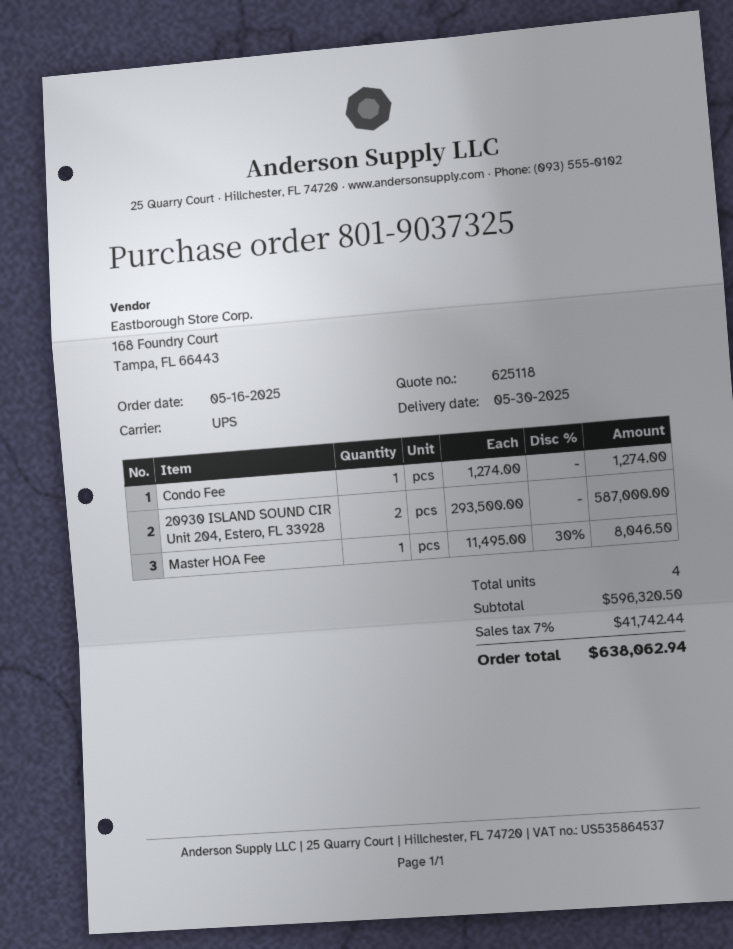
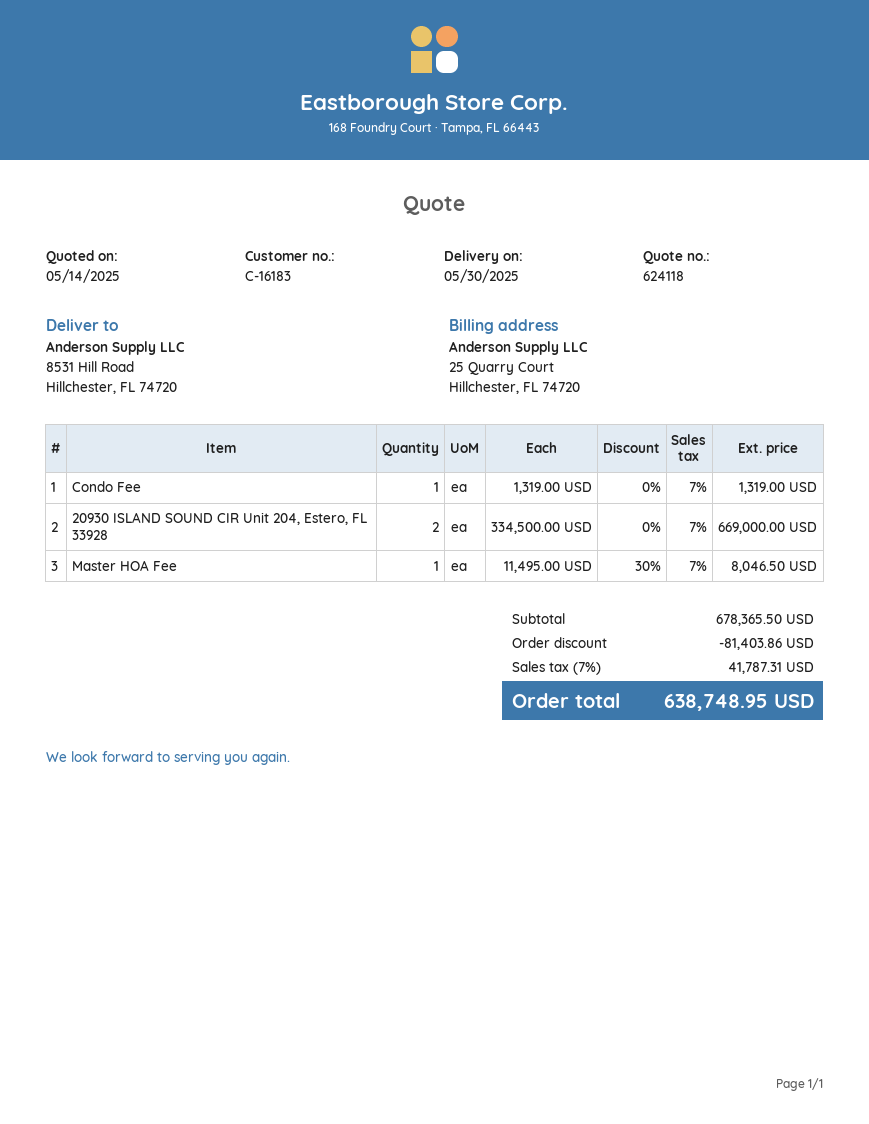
quote number: 625118 -> 624118
Condo Fee: 1 x 1274.00 = 1274.00 -> 1 x 1319.00 = 1319.00
20930 ISLAND SOUND CIR Unit 204, Estero, FL 33928: 2 x 293500.00 = 587000.00 -> 2 x 334500.00 = 669000.00
subtotal: 596320.50 -> 678365.50
discount: none -> 81403.86
tax: 7% = 41742.44 -> 7% = 41787.31
total: 638062.94 -> 638748.95

